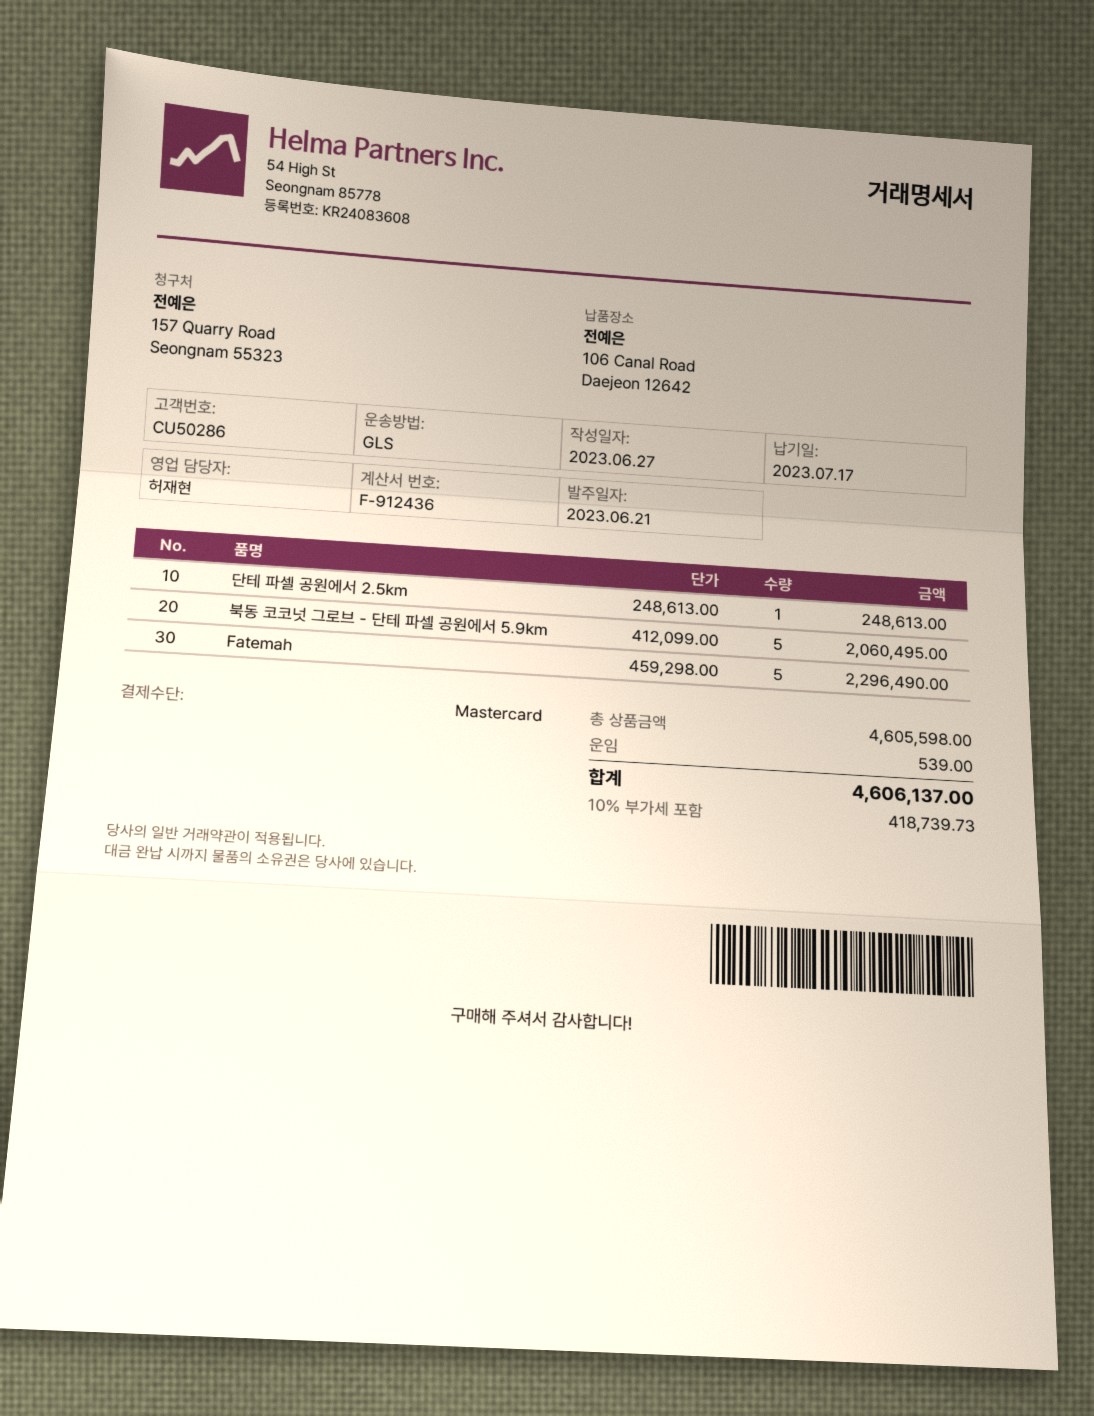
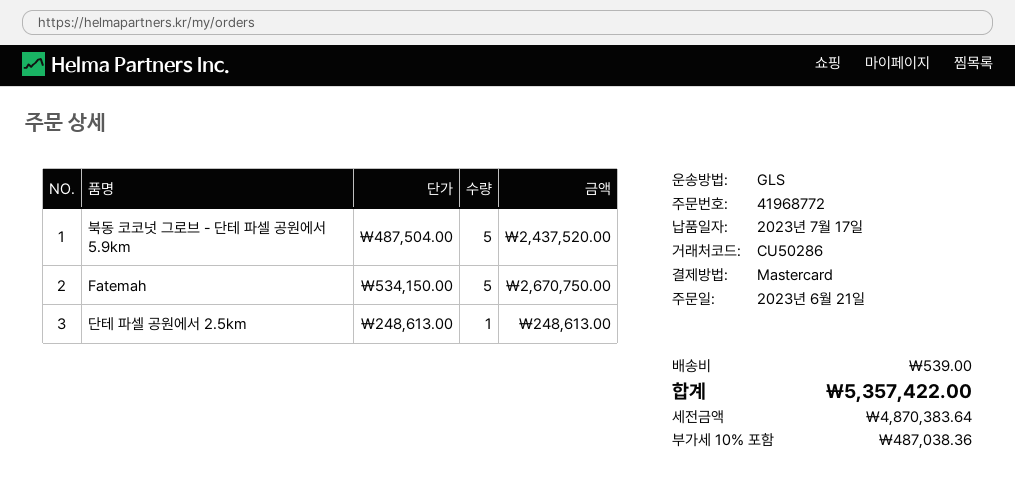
북동 코코넛 그로브 - 단테 파셀 공원에서 5.9km: 5 x 412099.00 = 2060495.00 -> 5 x 487504.00 = 2437520.00
Fatemah: 5 x 459298.00 = 2296490.00 -> 5 x 534150.00 = 2670750.00
tax: 10% = 418739.73 -> 10% = 487038.36
total: 4606137.00 -> 5357422.00

